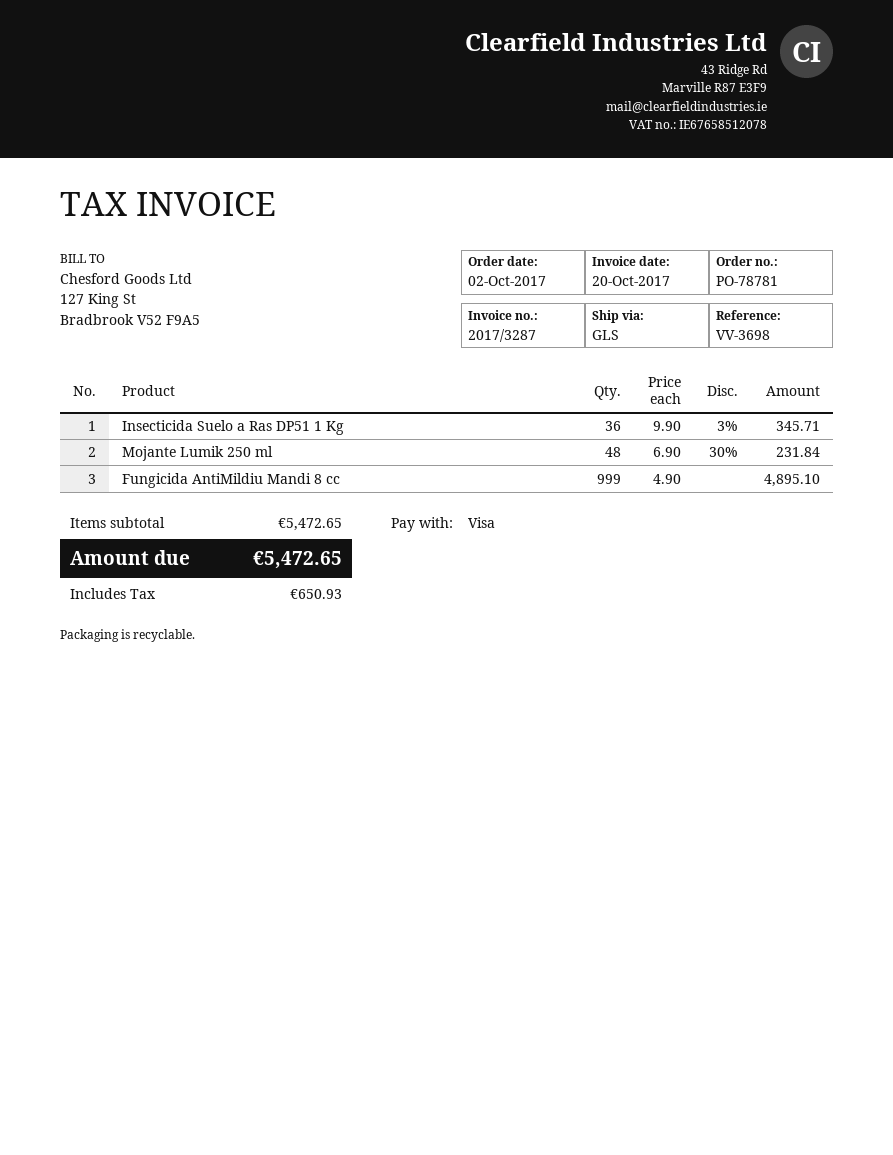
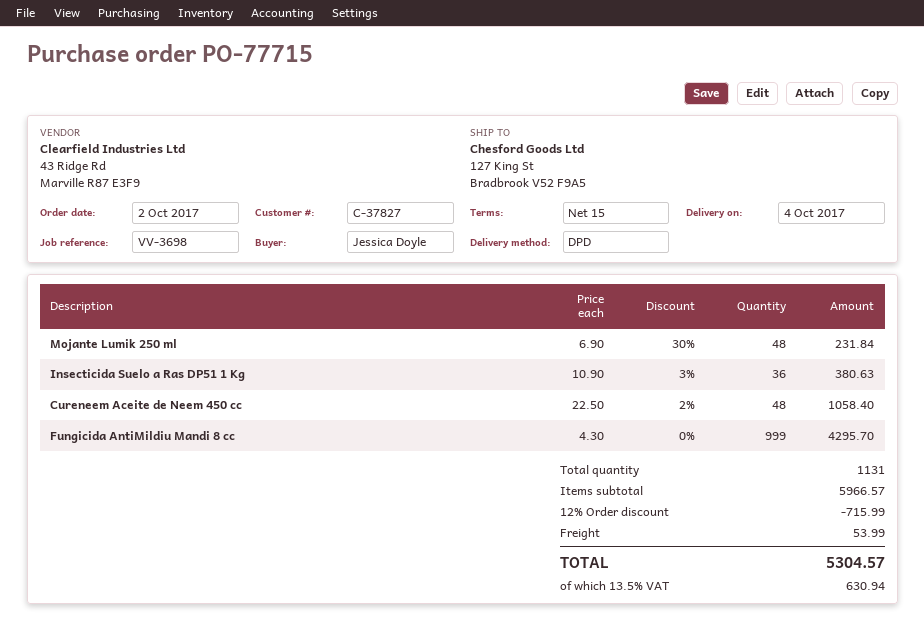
order number: PO-78781 -> PO-77715
shipping method: GLS -> DPD
Insecticida Suelo a Ras DP51 1 Kg: 36 x 9.90 - 3% = 345.71 -> 36 x 10.90 - 3% = 380.63
Fungicida AntiMildiu Mandi 8 cc: 999 x 4.90 = 4895.10 -> 999 x 4.30 = 4295.70
Cureneem Aceite de Neem 450 cc: none -> 48 x 22.50 - 2% = 1058.40
subtotal: 5472.65 -> 5966.57
discount: none -> 12% = 715.99
shipping: none -> 53.99
tax: 650.93 -> 630.94
total: 5472.65 -> 5304.57

